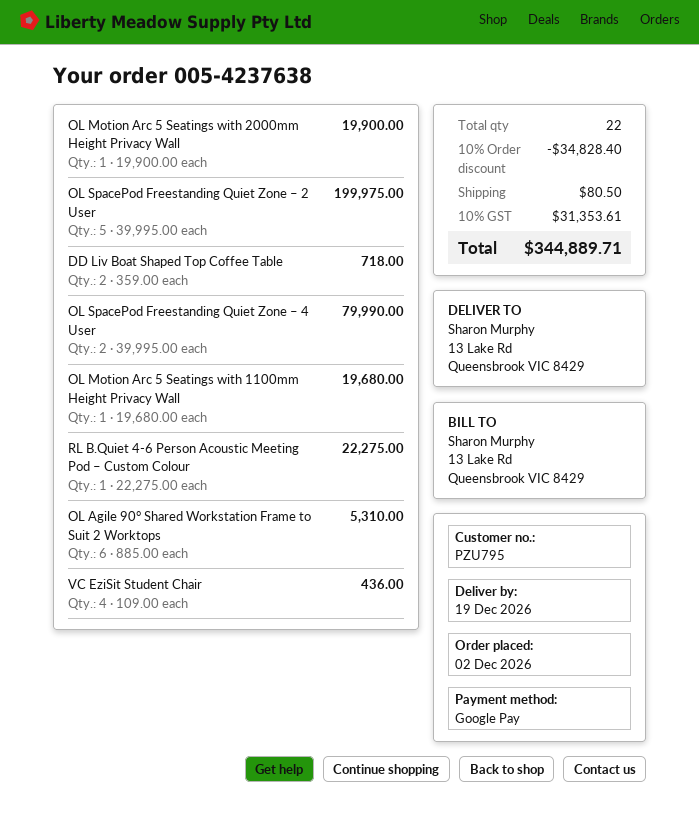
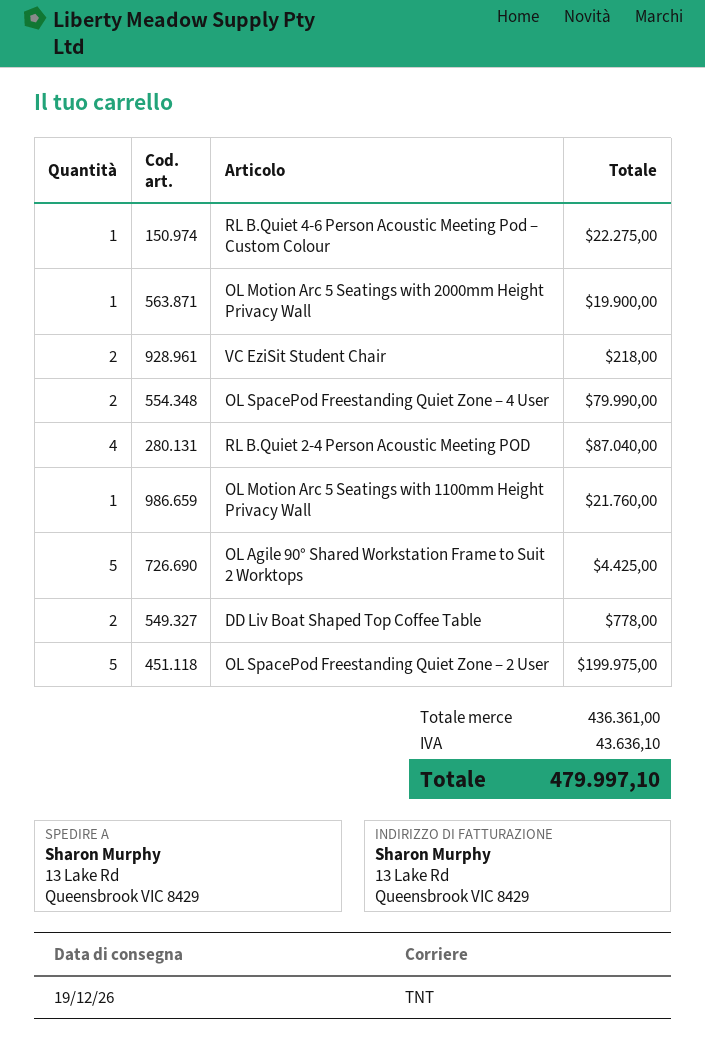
DD Liv Boat Shaped Top Coffee Table: 2 for 718.00 -> 2 for 778.00
OL Motion Arc 5 Seatings with 1100mm Height Privacy Wall: 1 for 19680.00 -> 1 for 21760.00
OL Agile 90° Shared Workstation Frame to Suit 2 Worktops: 6 for 5310.00 -> 5 for 4425.00
VC EziSit Student Chair: 4 for 436.00 -> 2 for 218.00
RL B.Quiet 2-4 Person Acoustic Meeting POD: none -> 4 for 87040.00
discount: 10% = 34828.40 -> none
shipping: 80.50 -> none
tax: 31353.61 -> 43636.10
total: 344889.71 -> 479997.10

